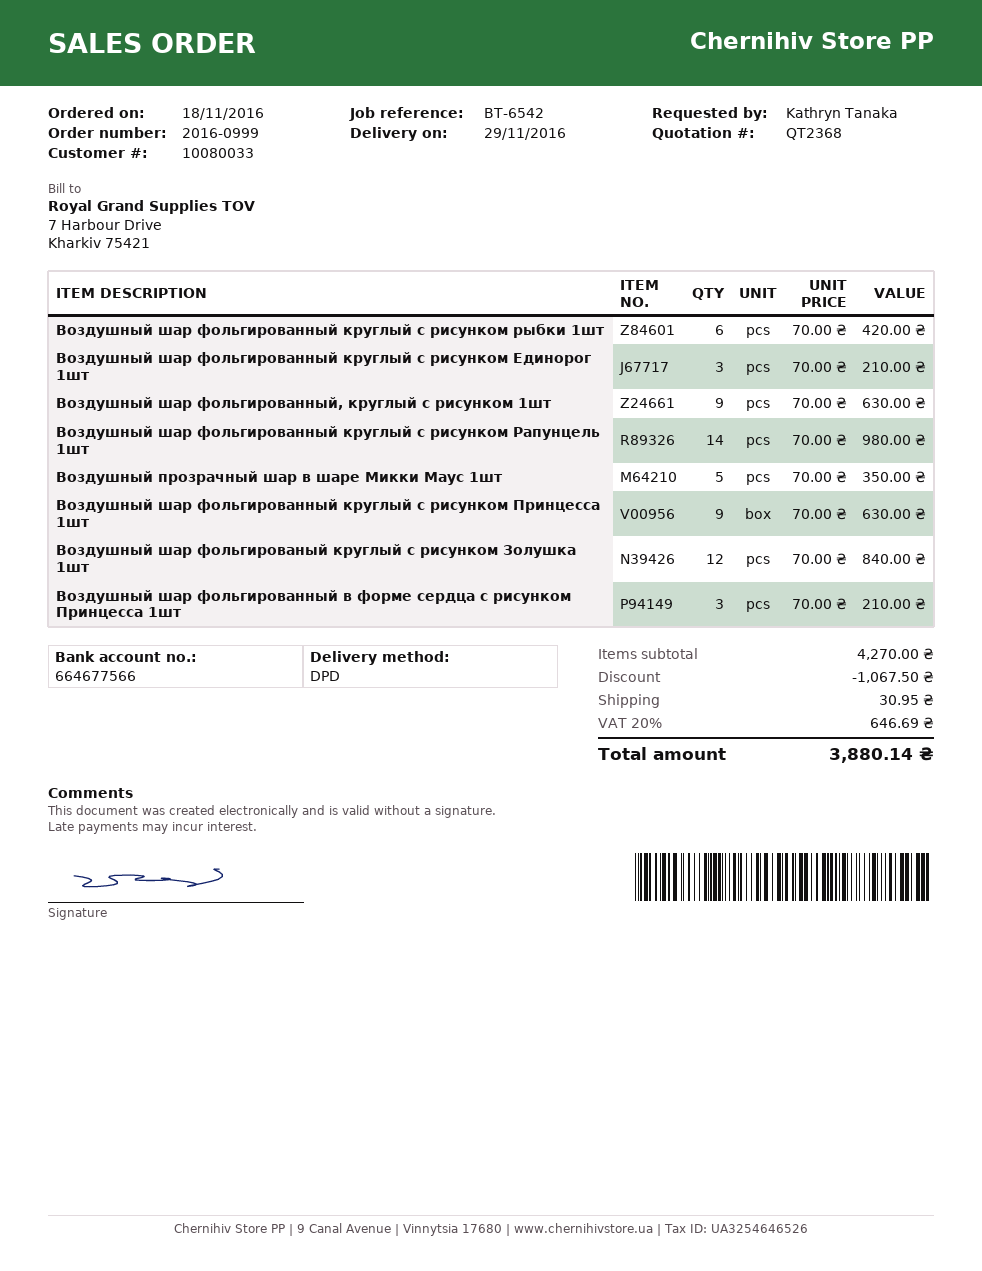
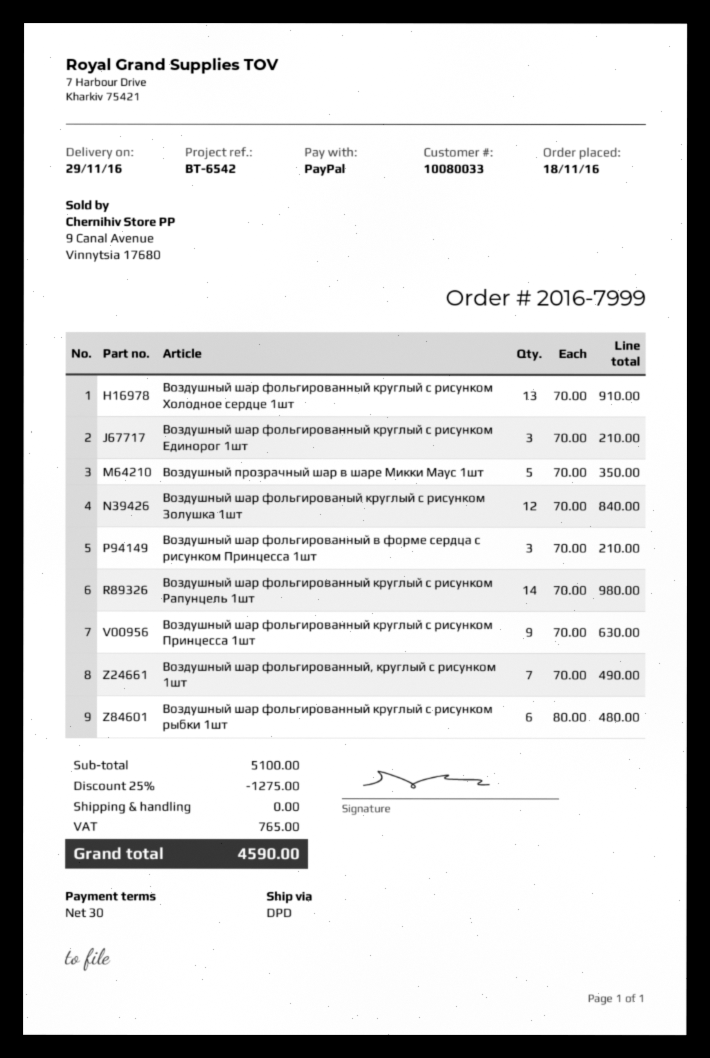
order number: 2016-0999 -> 2016-7999
Воздушный шар фольгированный круглый с рисунком рыбки 1шт: 6 x 70.00 = 420.00 -> 6 x 80.00 = 480.00
Воздушный шар фольгированный, круглый с рисунком 1шт: 9 x 70.00 = 630.00 -> 7 x 70.00 = 490.00
Воздушный шар фольгированный круглый с рисунком Холодное сердце 1шт: none -> 13 x 70.00 = 910.00
subtotal: 4270.00 -> 5100.00
discount: 1067.50 -> 1275.00
shipping: 30.95 -> 0.00
tax: 646.69 -> 765.00
total: 3880.14 -> 4590.00

